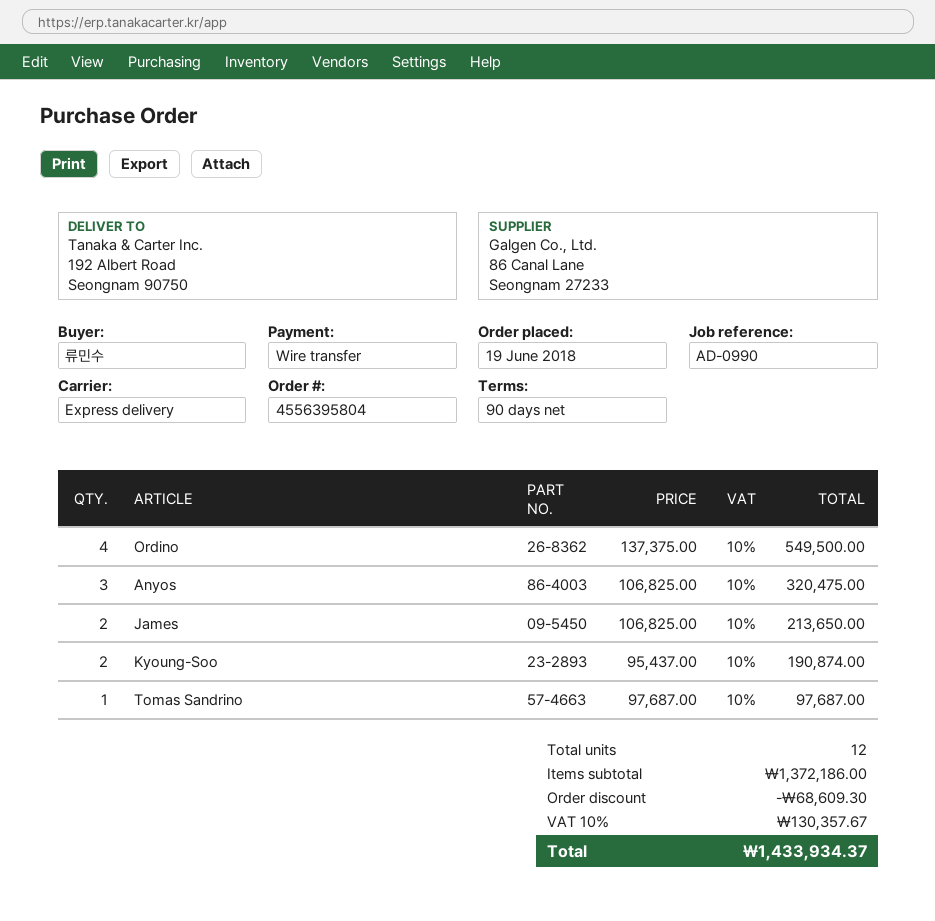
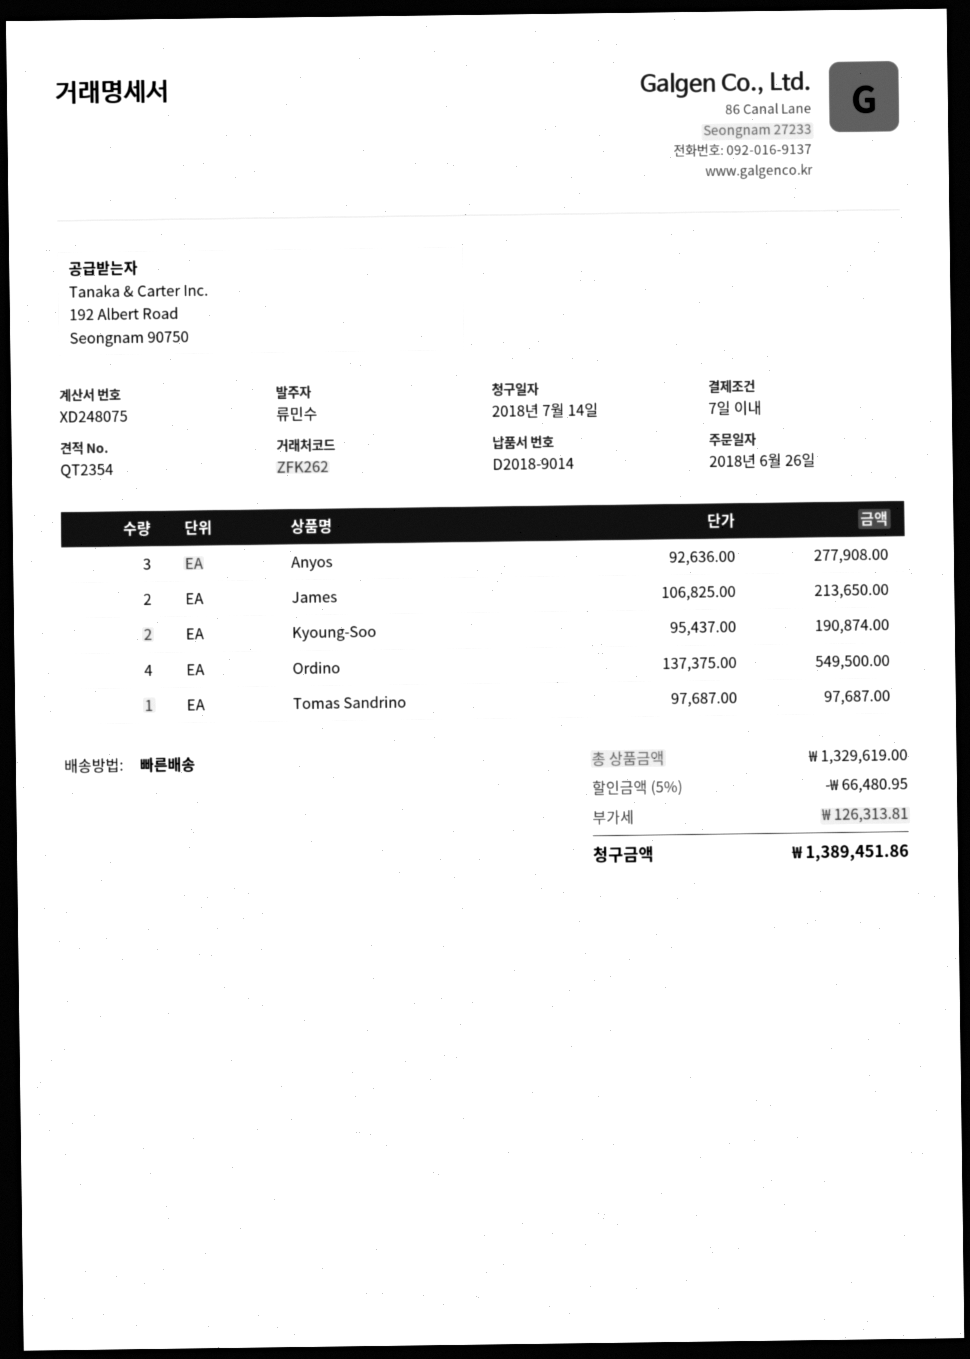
order date: 2018-06-19 -> 2018-06-26
payment terms: 90 days -> 7 days
Anyos: 3 x 106825.00 = 320475.00 -> 3 x 92636.00 = 277908.00
subtotal: 1372186.00 -> 1329619.00
discount: 68609.30 -> 66480.95
tax: 130357.67 -> 126313.81
total: 1433934.37 -> 1389451.86

